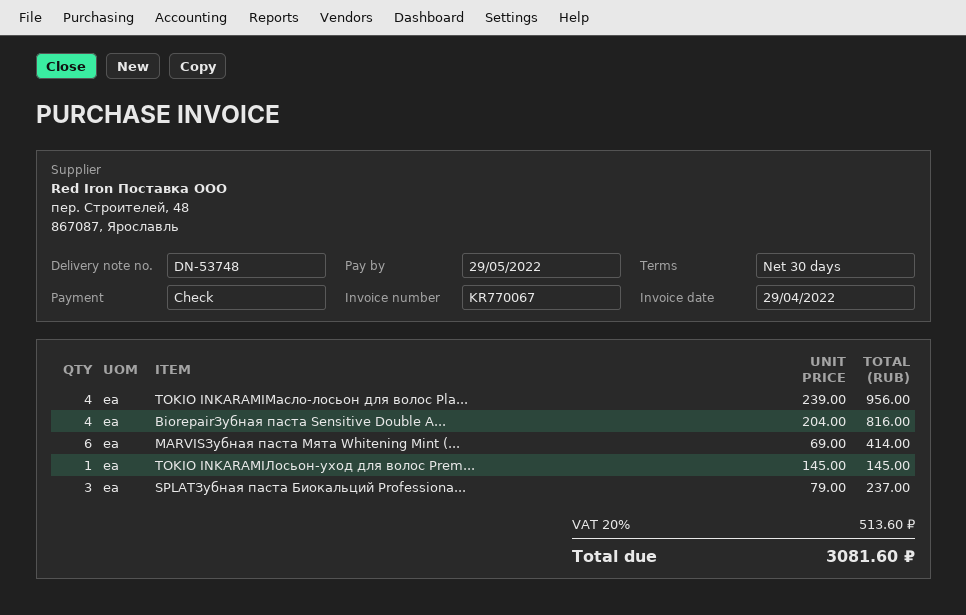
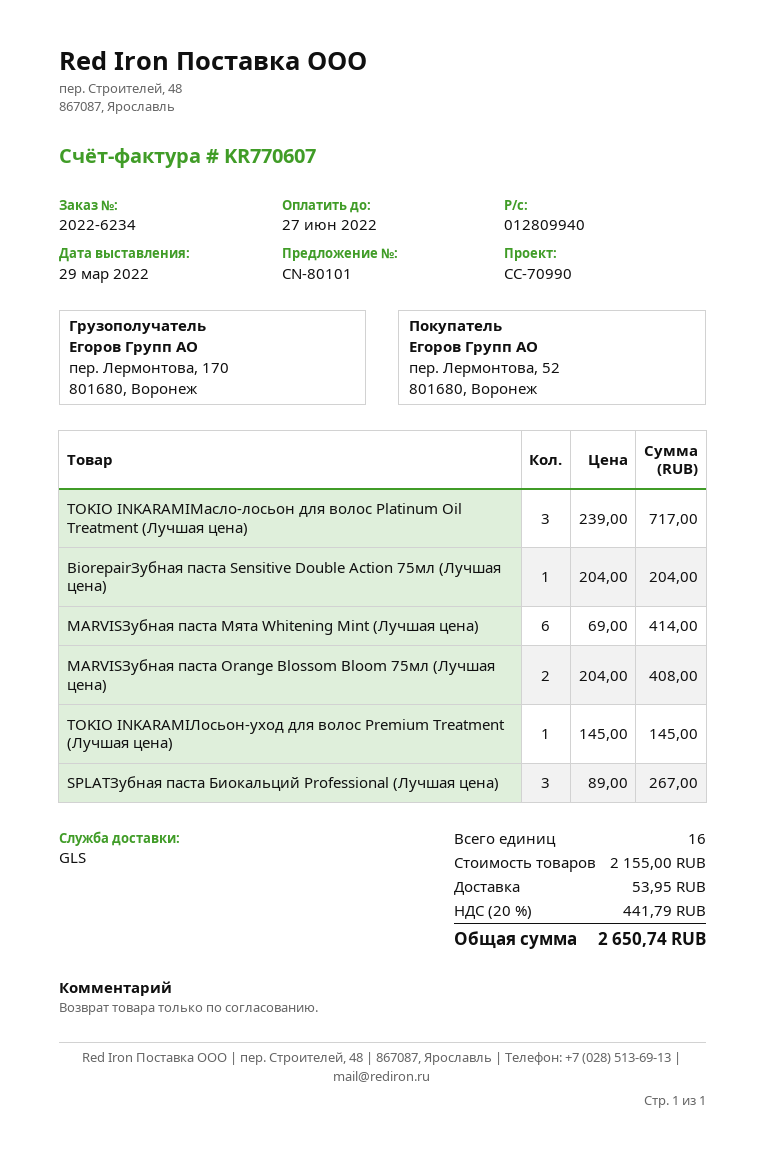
invoice number: KR770067 -> KR770607
invoice date: 2022-04-29 -> 2022-03-29
due date: 2022-05-29 -> 2022-06-27
TOKIO INKARAMIМасло-лосьон для волос Pla...: 4 x 239.00 = 956.00 -> 3 x 239.00 = 717.00
BiorepairЗубная паста Sensitive Double A...: 4 x 204.00 = 816.00 -> 1 x 204.00 = 204.00
SPLATЗубная паста Биокальций Professiona...: 3 x 79.00 = 237.00 -> 3 x 89.00 = 267.00
MARVISЗубная паста Orange Blossom Bloom 75мл (Лучшая цена): none -> 2 x 204.00 = 408.00
shipping: none -> 53.95
tax: 20% = 513.60 -> 20% = 441.79
total: 3081.60 -> 2650.74

